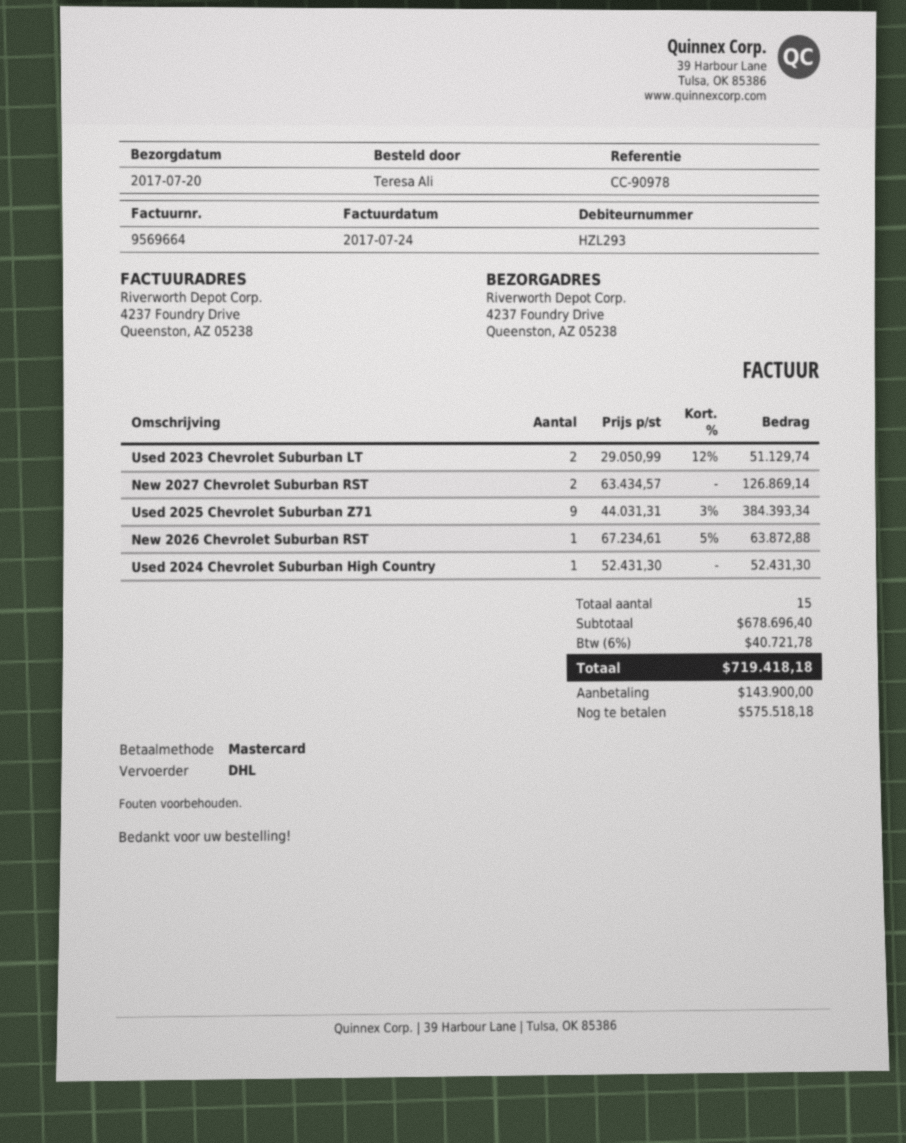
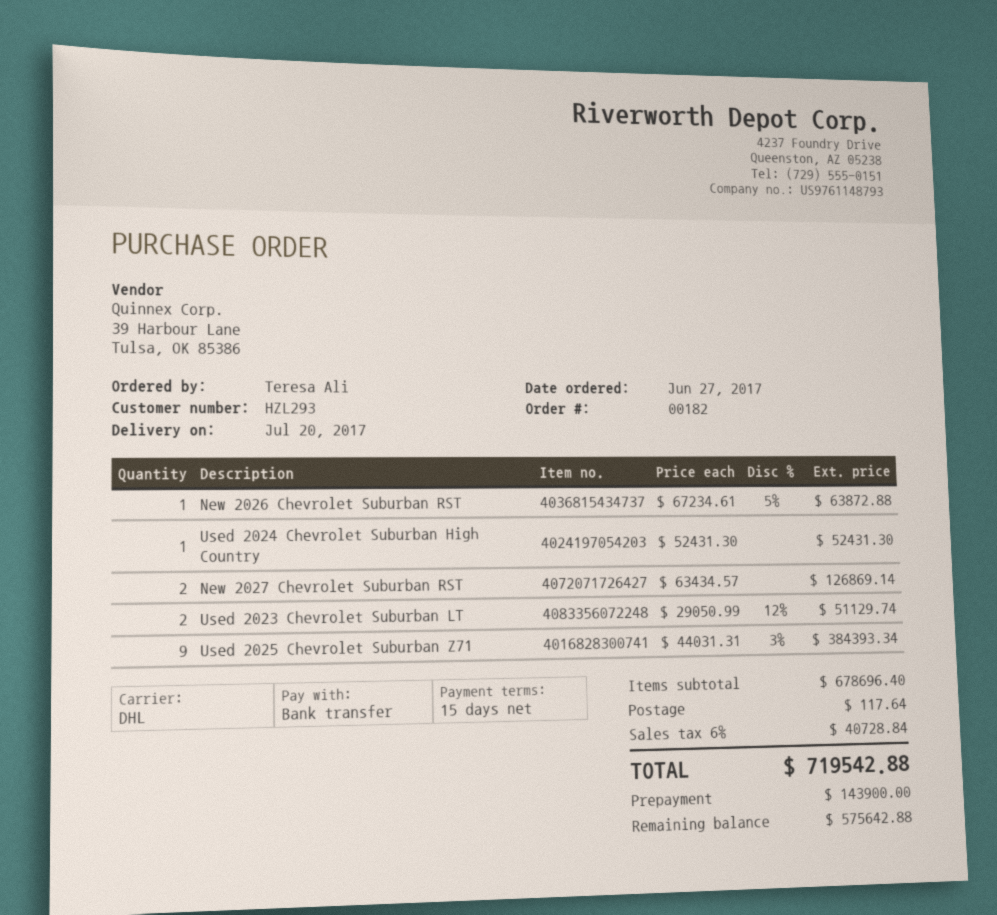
payment method: Mastercard -> bank transfer
shipping: none -> 117.64
tax: 6% = 40721.78 -> 6% = 40728.84
total: 719418.18 -> 719542.88
balance: 575518.18 -> 575642.88

